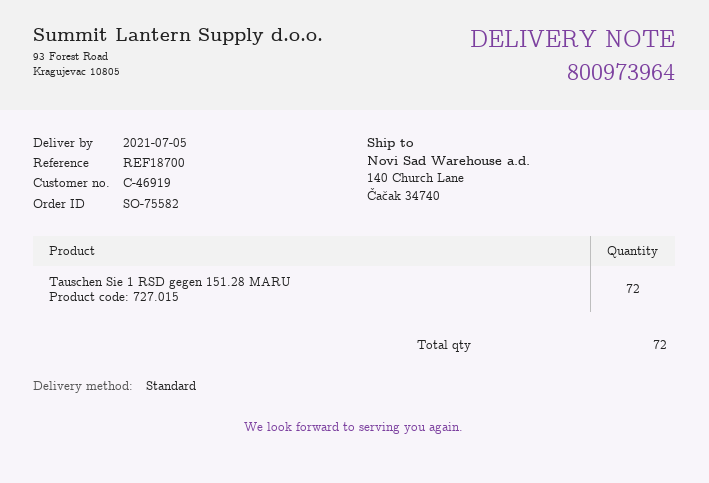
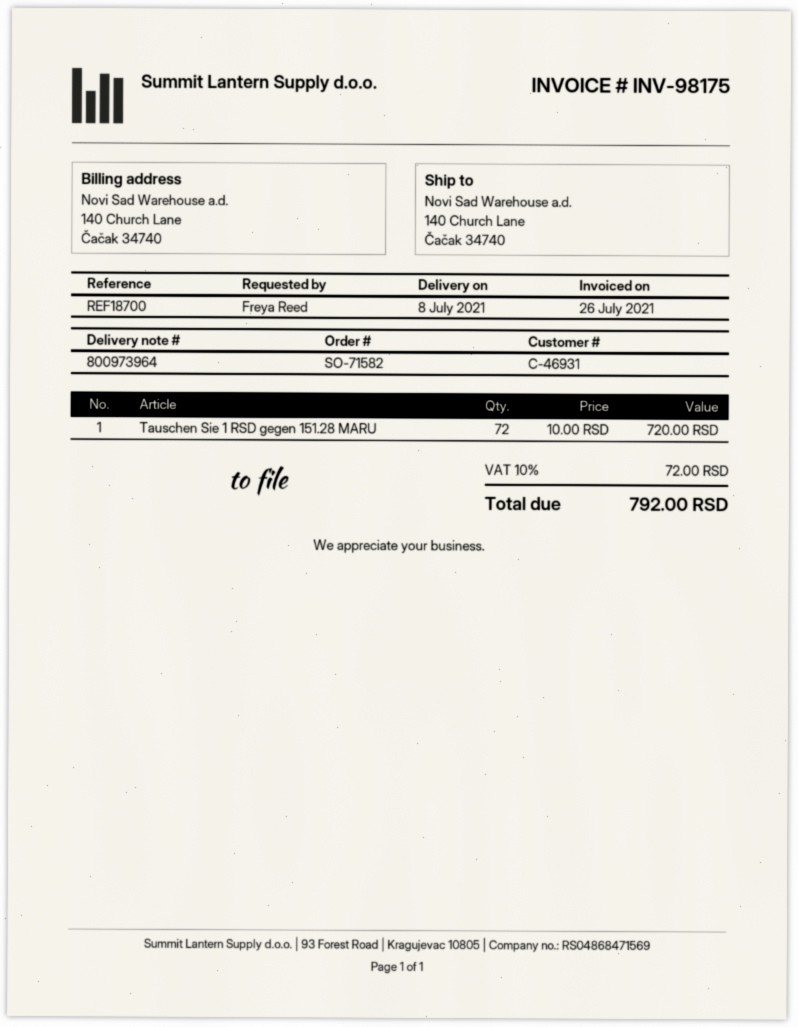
order number: SO-75582 -> SO-71582
delivery date: 2021-07-05 -> 2021-07-08
customer number: C-46919 -> C-46931

